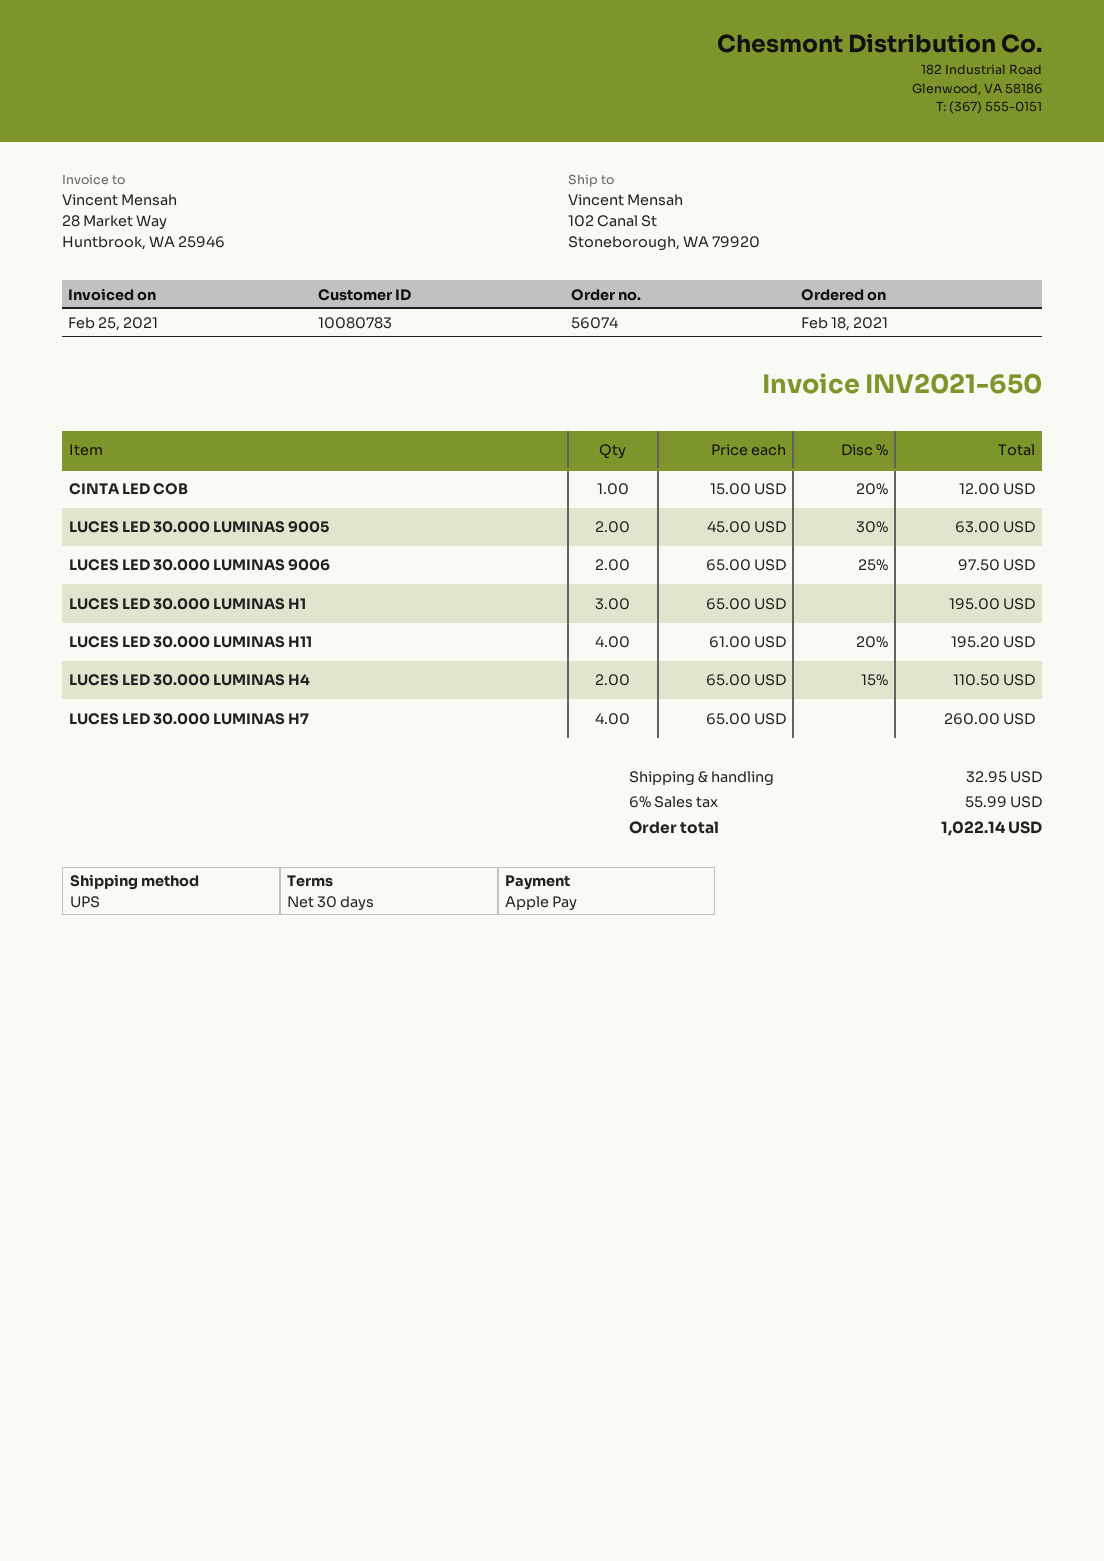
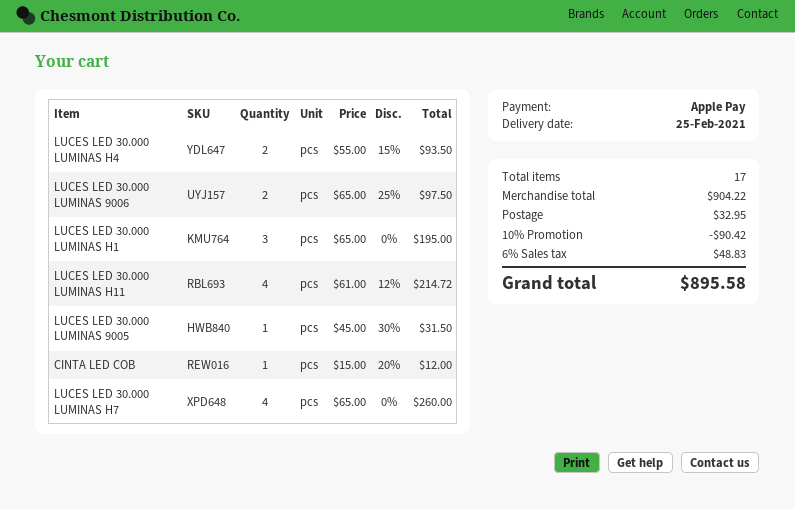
LUCES LED 30.000 LUMINAS 9005: 2 x 45.00 - 30% = 63.00 -> 1 x 45.00 - 30% = 31.50
LUCES LED 30.000 LUMINAS H11: 4 x 61.00 - 20% = 195.20 -> 4 x 61.00 - 12% = 214.72
LUCES LED 30.000 LUMINAS H4: 2 x 65.00 - 15% = 110.50 -> 2 x 55.00 - 15% = 93.50
discount: none -> 10% = 90.42
tax: 6% = 55.99 -> 6% = 48.83
total: 1022.14 -> 895.58

